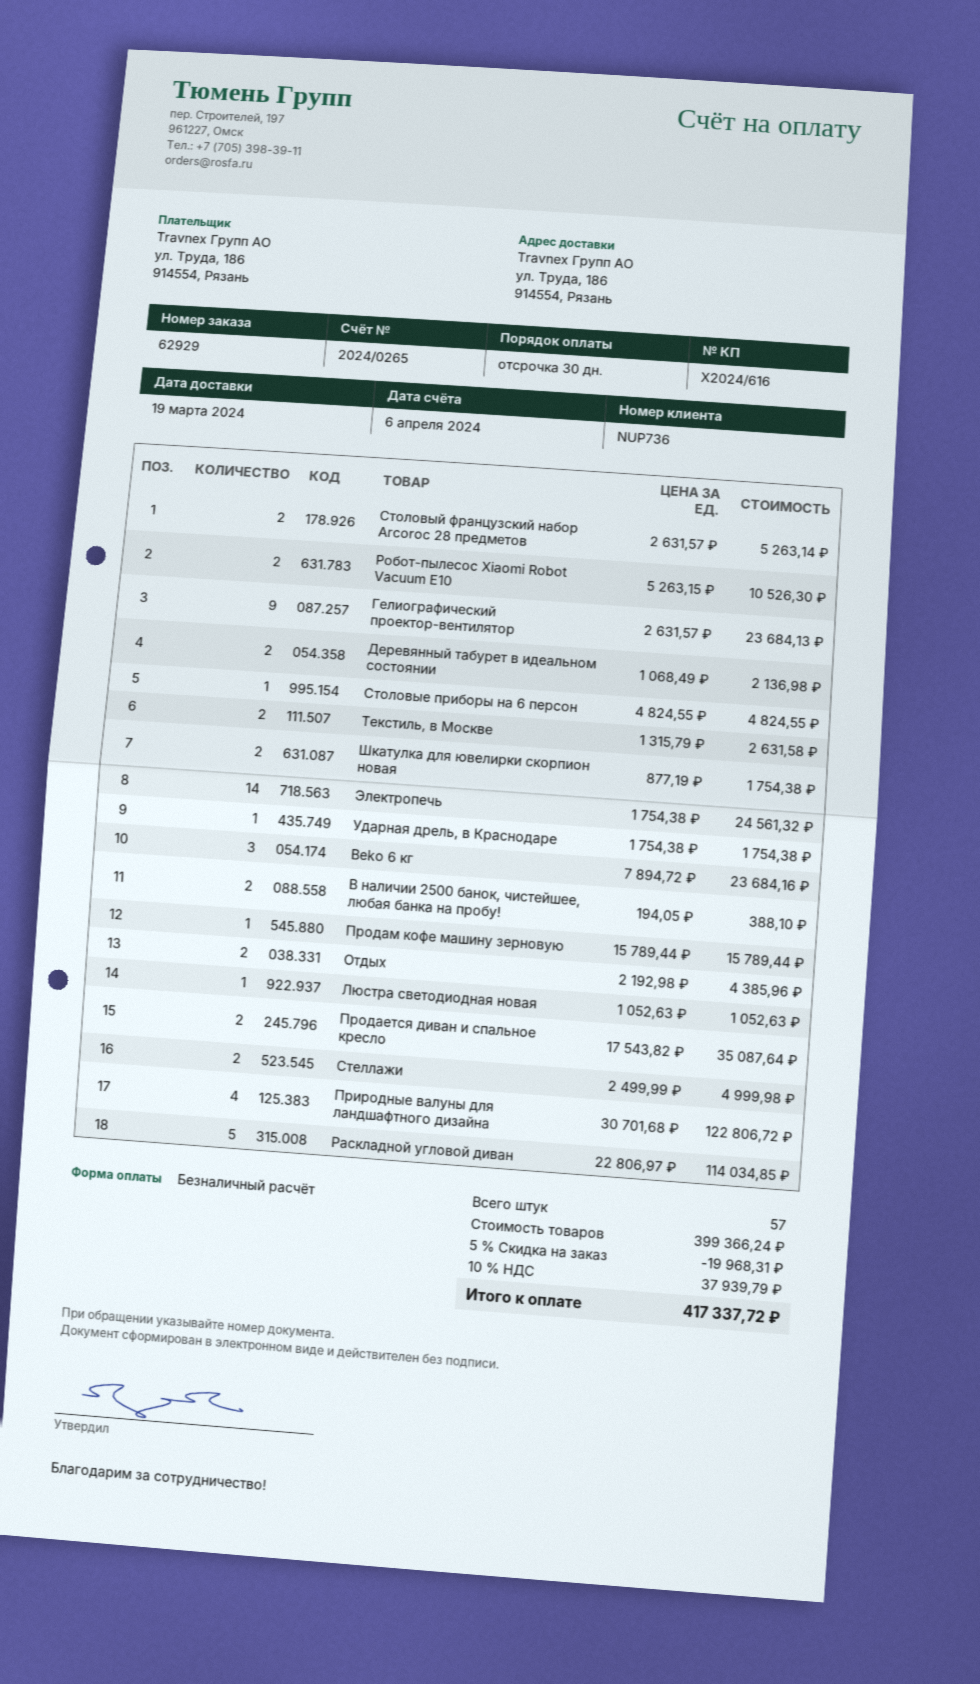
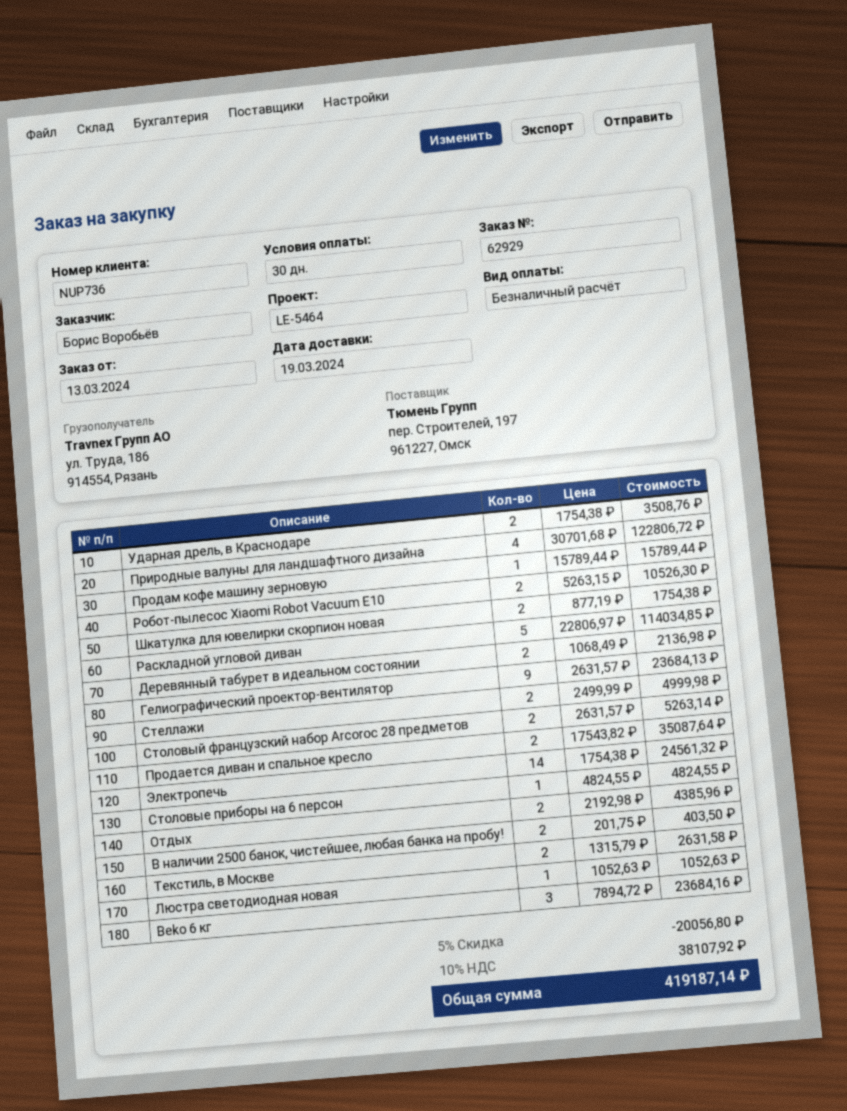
Ударная дрель, в Краснодаре: 1 x 1754.38 = 1754.38 -> 2 x 1754.38 = 3508.76
В наличии 2500 банок, чистейшее, любая банка на пробу!: 2 x 194.05 = 388.10 -> 2 x 201.75 = 403.50
discount: 5% = 19968.31 -> 5% = 20056.80
tax: 10% = 37939.79 -> 10% = 38107.92
total: 417337.72 -> 419187.14

